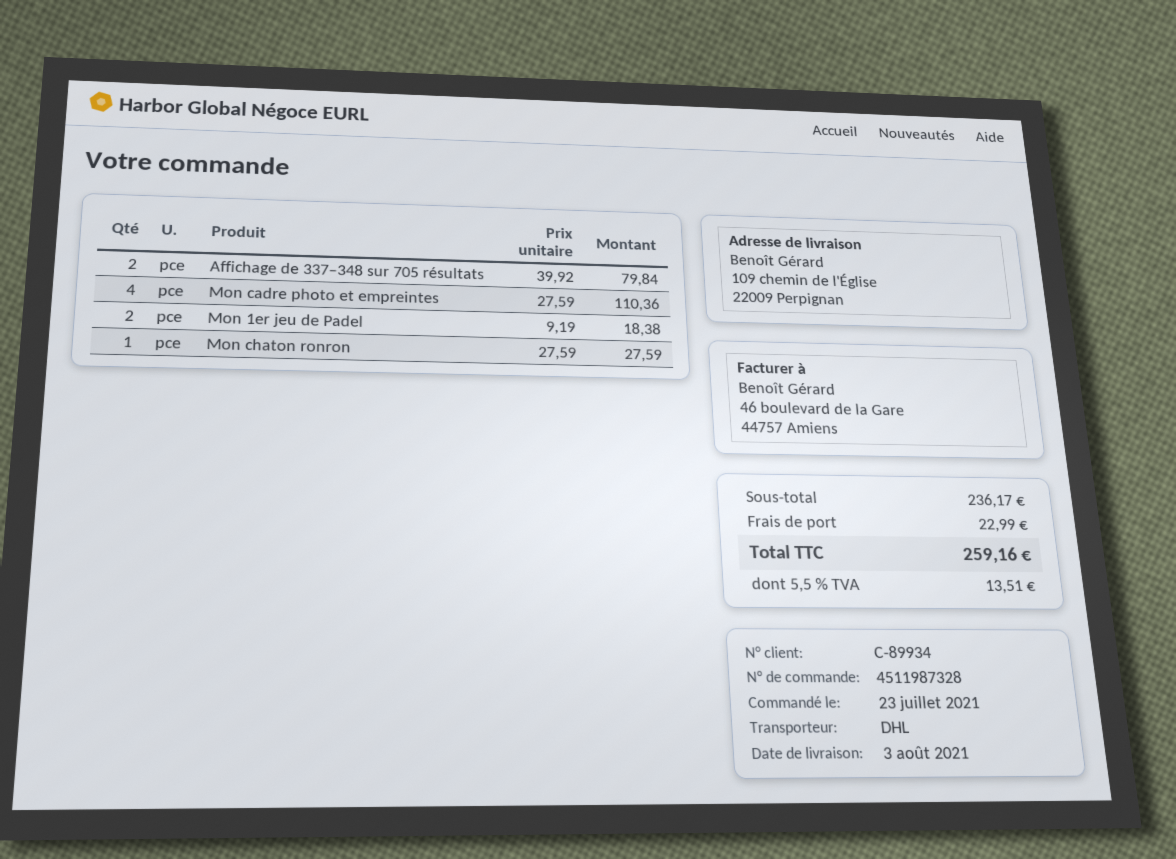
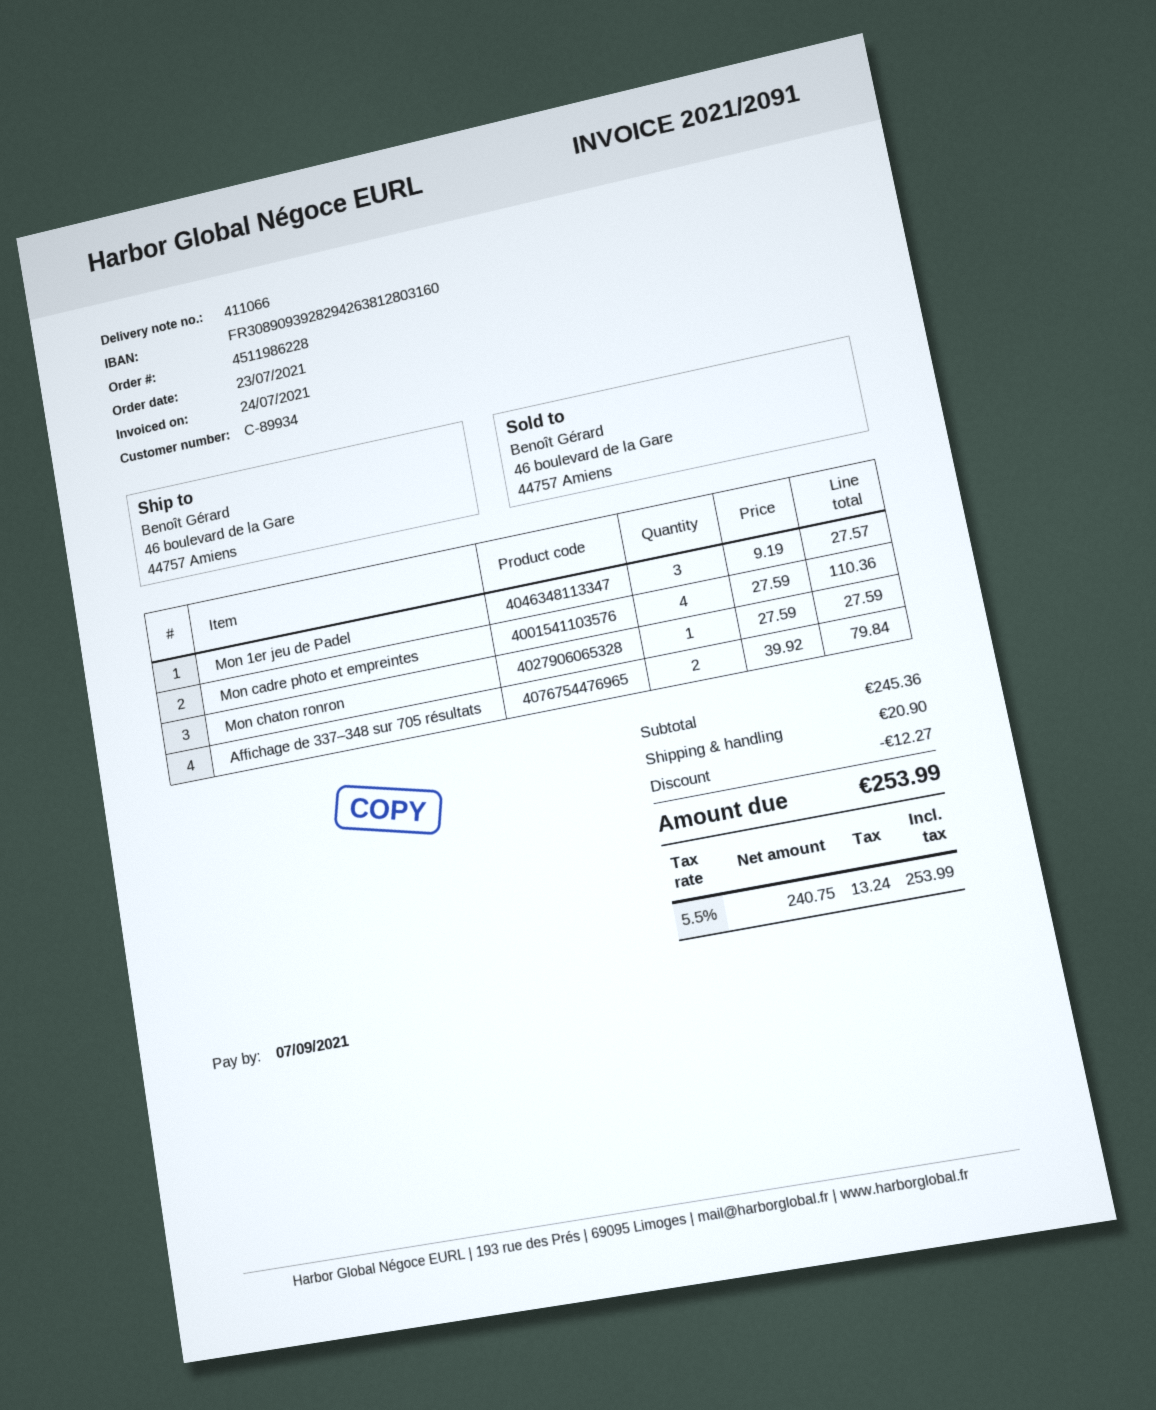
order number: 4511987328 -> 4511986228
ship to: 109 chemin de l'Église, 22009 Perpignan -> 46 boulevard de la Gare, 44757 Amiens
Mon 1er jeu de Padel: 2 x 9.19 = 18.38 -> 3 x 9.19 = 27.57
subtotal: 236.17 -> 245.36
discount: none -> 12.27
shipping: 22.99 -> 20.90
tax: 5.5% = 13.51 -> 5.5% = 13.24
total: 259.16 -> 253.99

